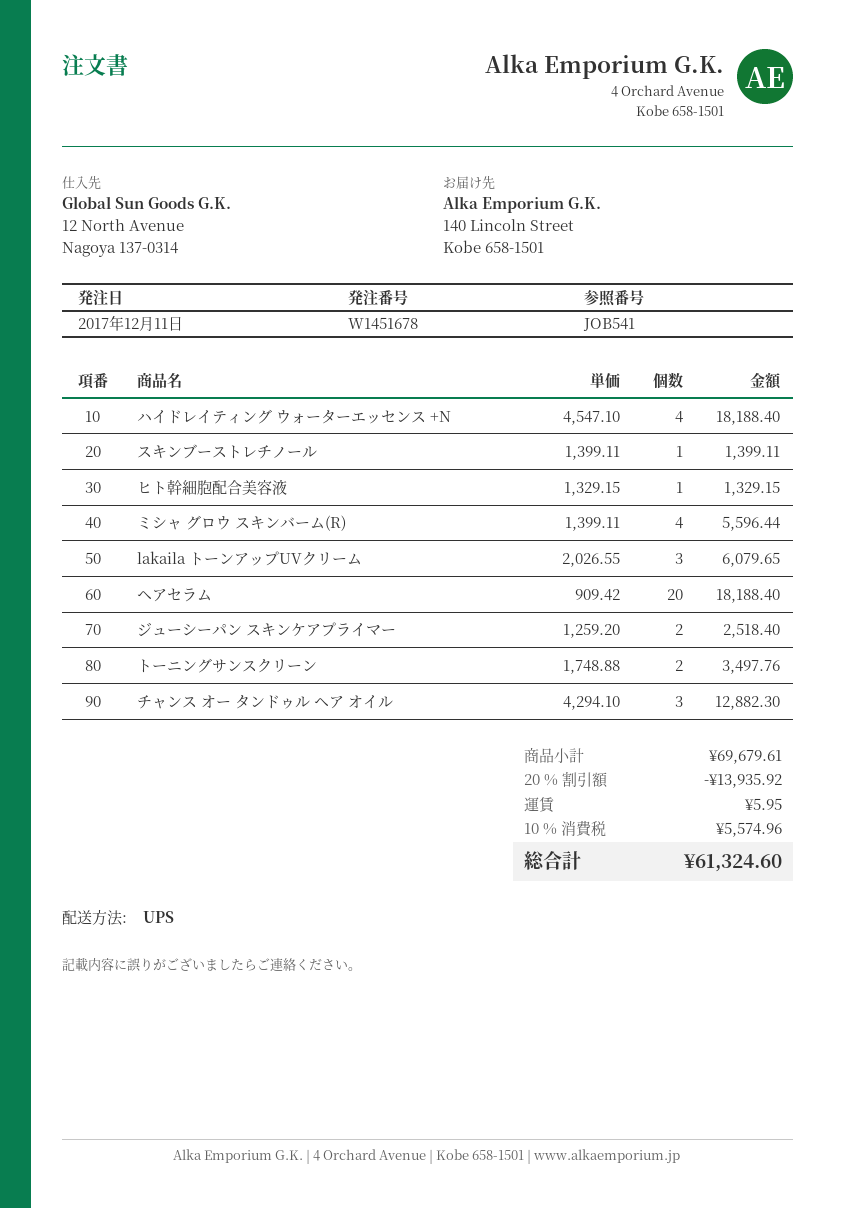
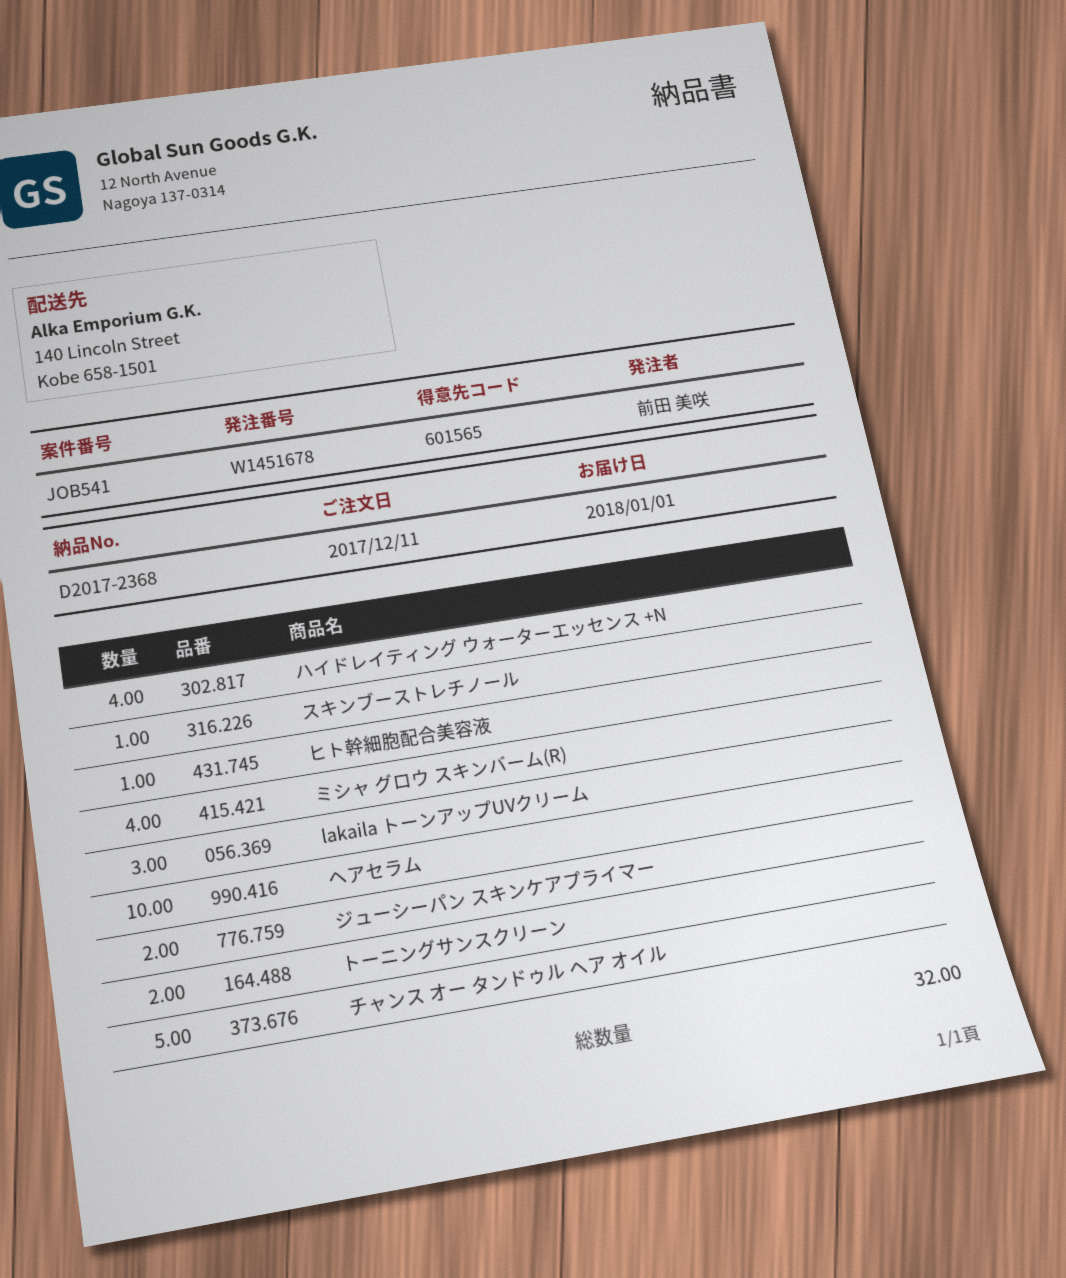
ヘアセラム: 20 -> 10
チャンス オー タンドゥル ヘア オイル: 3 -> 5

